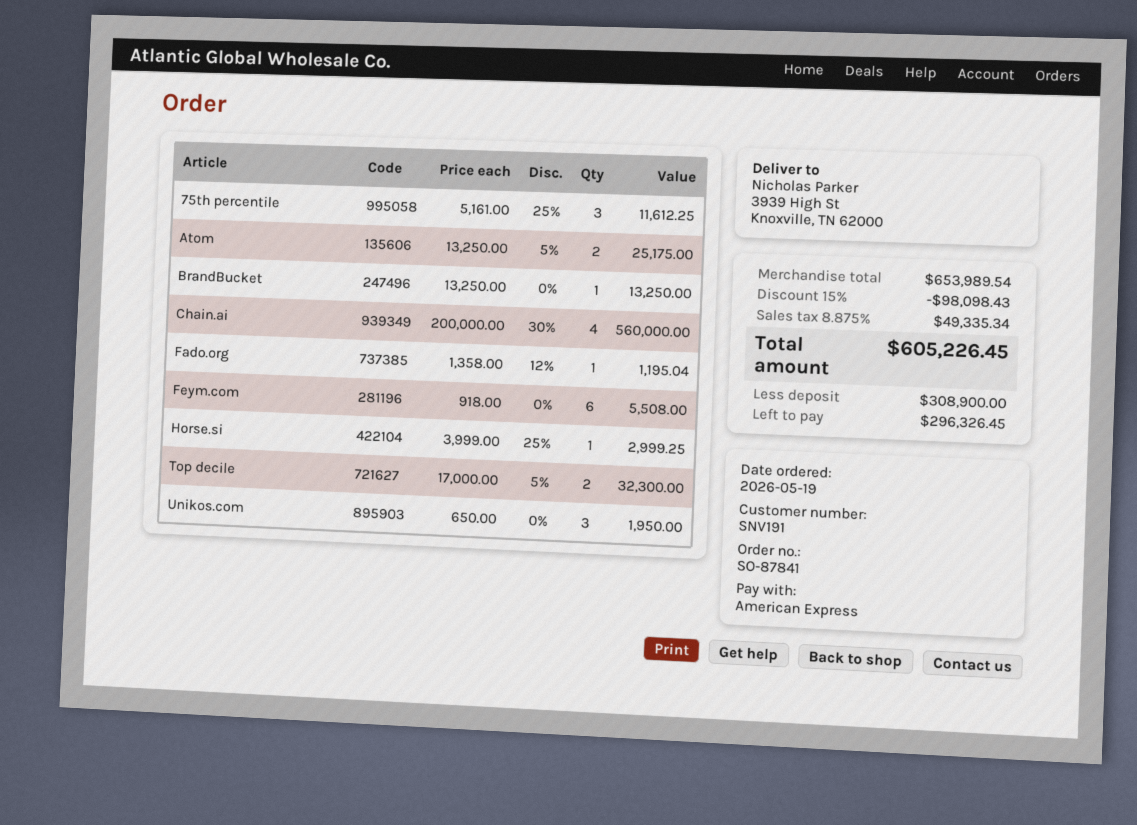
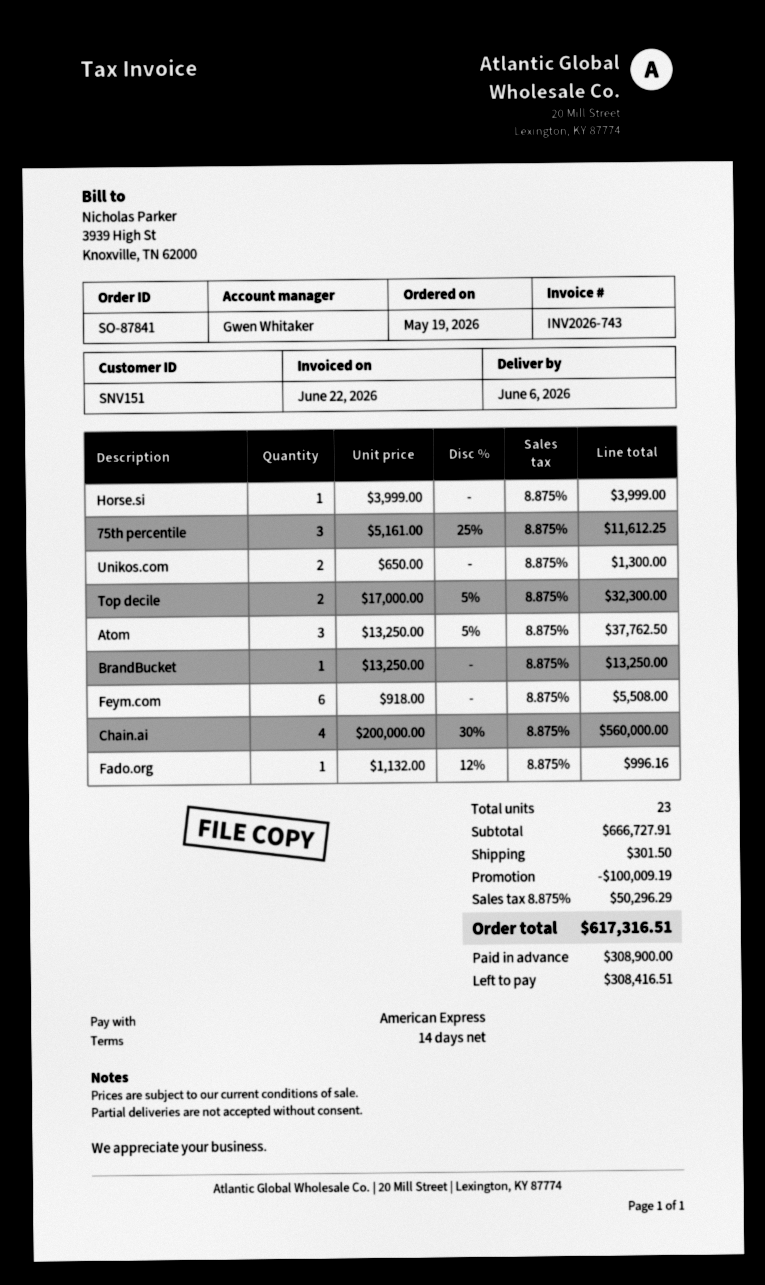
customer number: SNV191 -> SNV151
Atom: 2 x 13250.00 - 5% = 25175.00 -> 3 x 13250.00 - 5% = 37762.50
Fado.org: 1 x 1358.00 - 12% = 1195.04 -> 1 x 1132.00 - 12% = 996.16
Horse.si: 1 x 3999.00 - 25% = 2999.25 -> 1 x 3999.00 = 3999.00
Unikos.com: 3 x 650.00 = 1950.00 -> 2 x 650.00 = 1300.00
subtotal: 653989.54 -> 666727.91
discount: 98098.43 -> 100009.19
shipping: none -> 301.50
tax: 8.875% = 49335.34 -> 8.875% = 50296.29
total: 605226.45 -> 617316.51
balance: 296326.45 -> 308416.51

